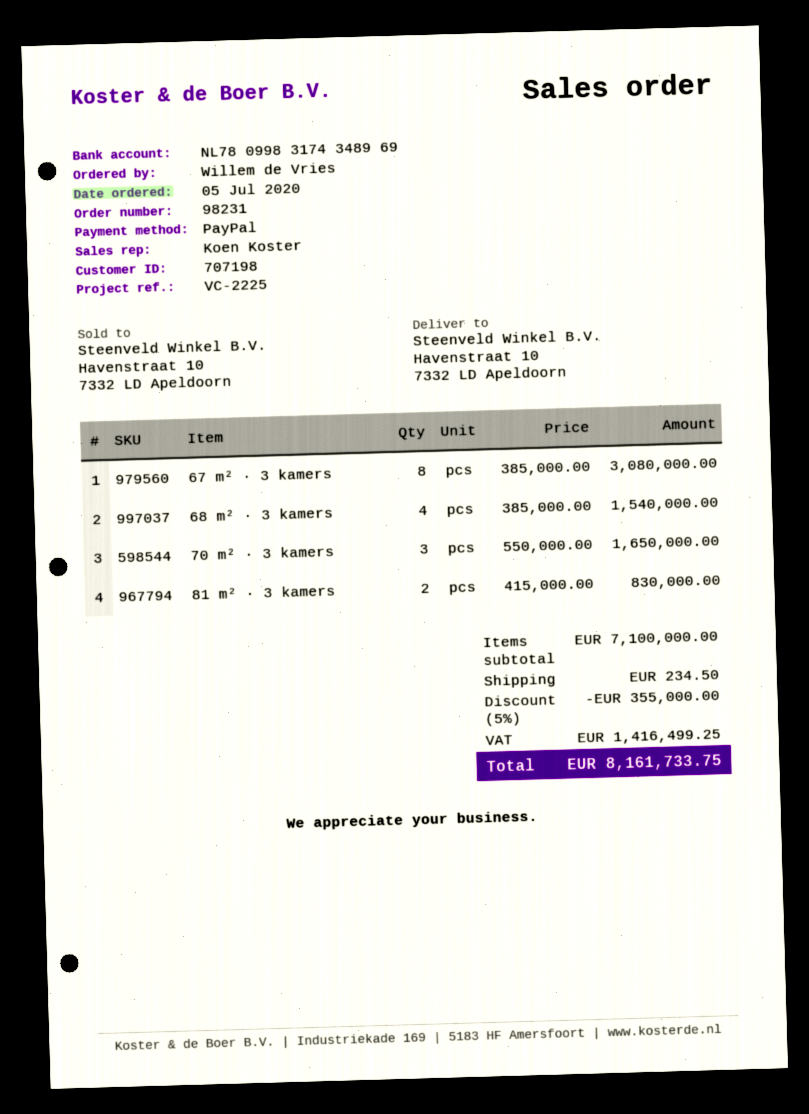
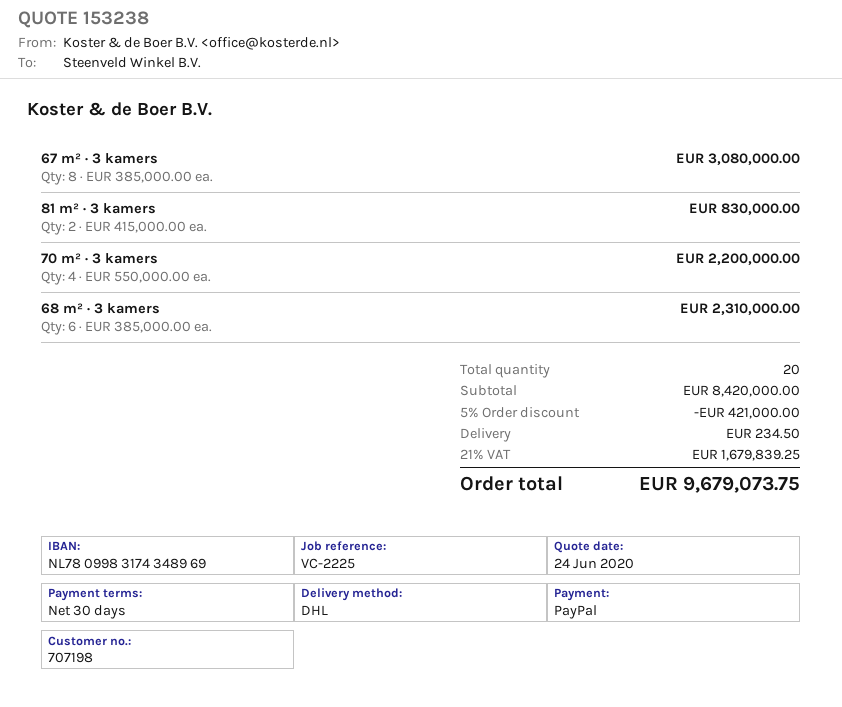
68 m² · 3 kamers: 4 x 385000.00 = 1540000.00 -> 6 x 385000.00 = 2310000.00
70 m² · 3 kamers: 3 x 550000.00 = 1650000.00 -> 4 x 550000.00 = 2200000.00
subtotal: 7100000.00 -> 8420000.00
discount: 5% = 355000.00 -> 5% = 421000.00
tax: 1416499.25 -> 1679839.25
total: 8161733.75 -> 9679073.75

